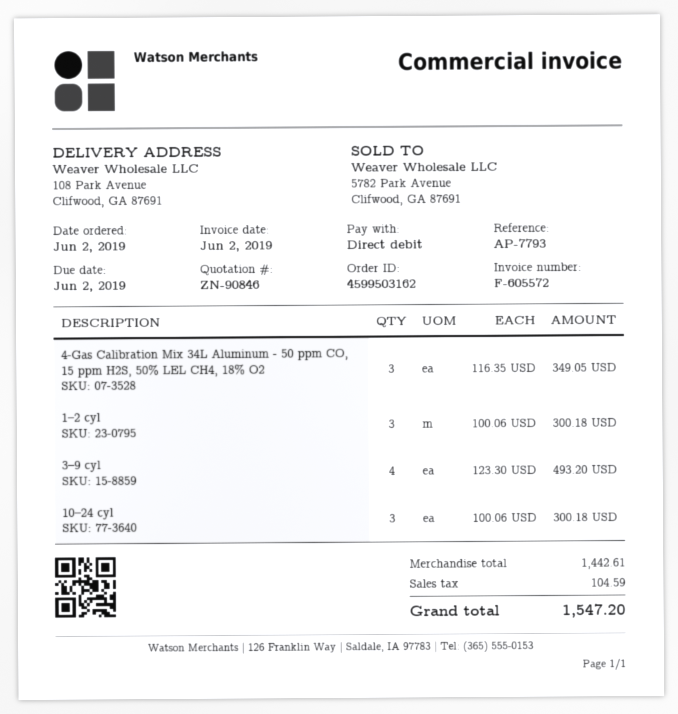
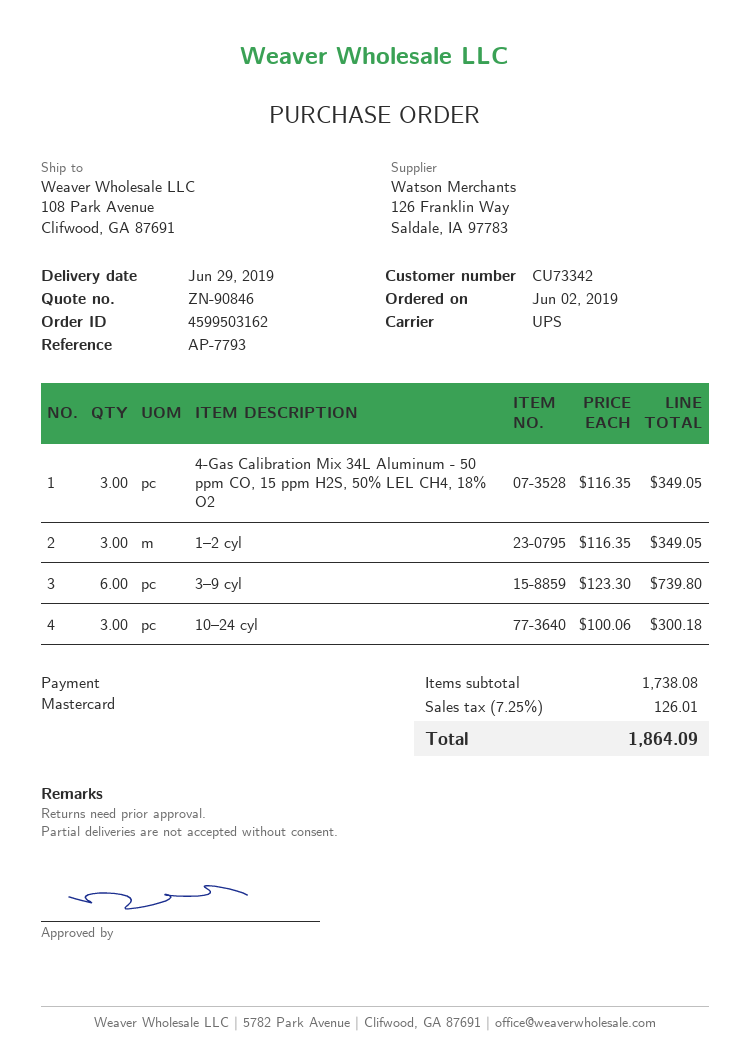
payment method: direct debit -> Mastercard
1–2 cyl: 3 x 100.06 = 300.18 -> 3 x 116.35 = 349.05
3–9 cyl: 4 x 123.30 = 493.20 -> 6 x 123.30 = 739.80
subtotal: 1442.61 -> 1738.08
tax: 104.59 -> 126.01
total: 1547.20 -> 1864.09

